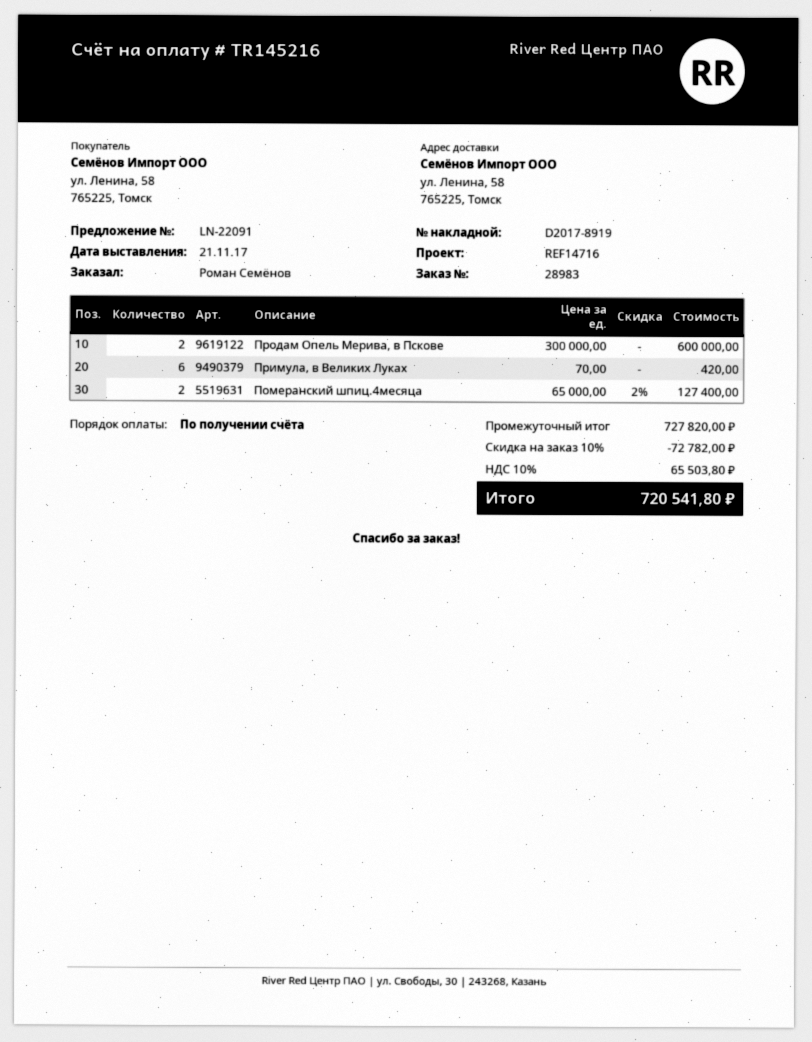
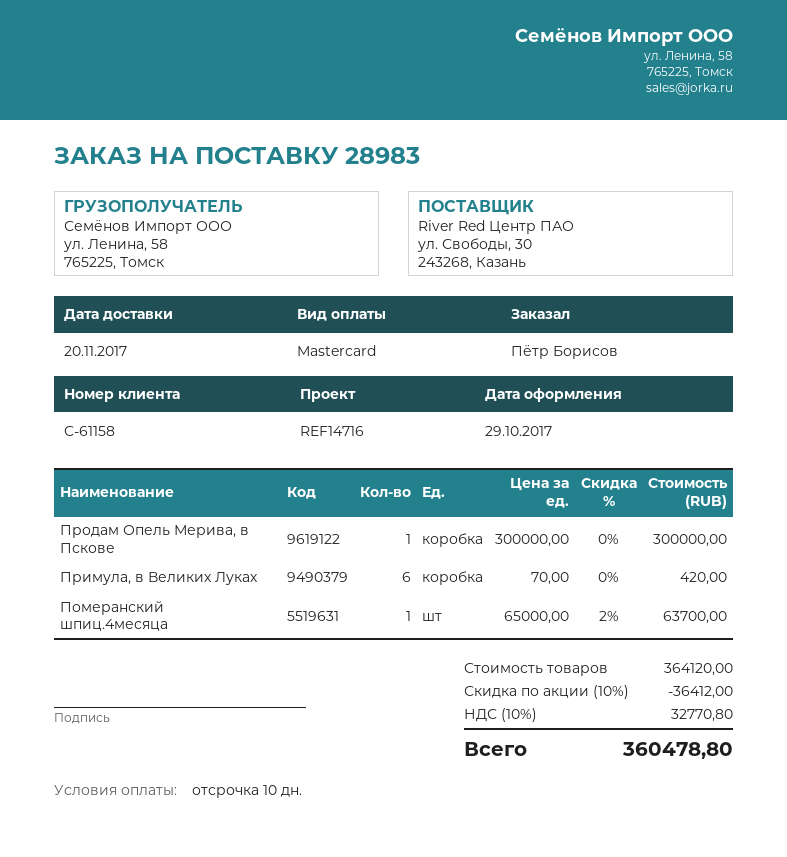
payment terms: on receipt -> 10 days
ordered by: Роман Семёнов -> Пётр Борисов
Продам Опель Мерива, в Пскове: 2 x 300000.00 = 600000.00 -> 1 x 300000.00 = 300000.00
Померанский шпиц.4месяца: 2 x 65000.00 - 2% = 127400.00 -> 1 x 65000.00 - 2% = 63700.00
subtotal: 727820.00 -> 364120.00
discount: 10% = 72782.00 -> 10% = 36412.00
tax: 10% = 65503.80 -> 10% = 32770.80
total: 720541.80 -> 360478.80

